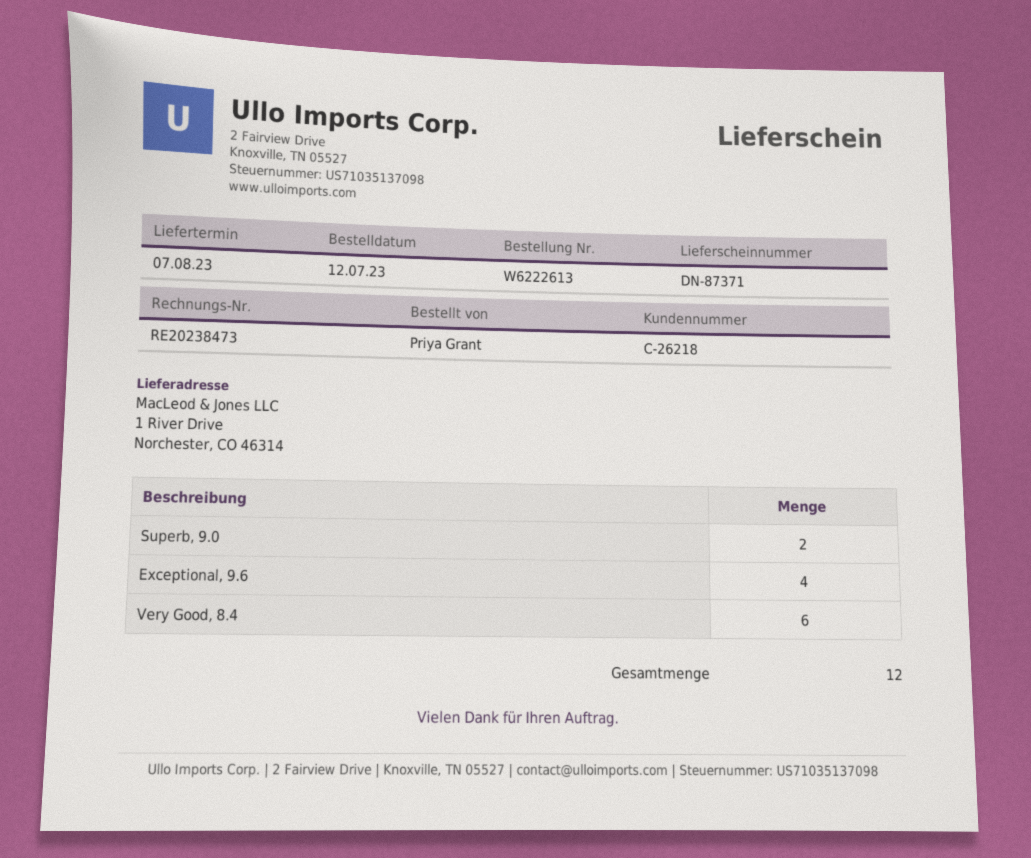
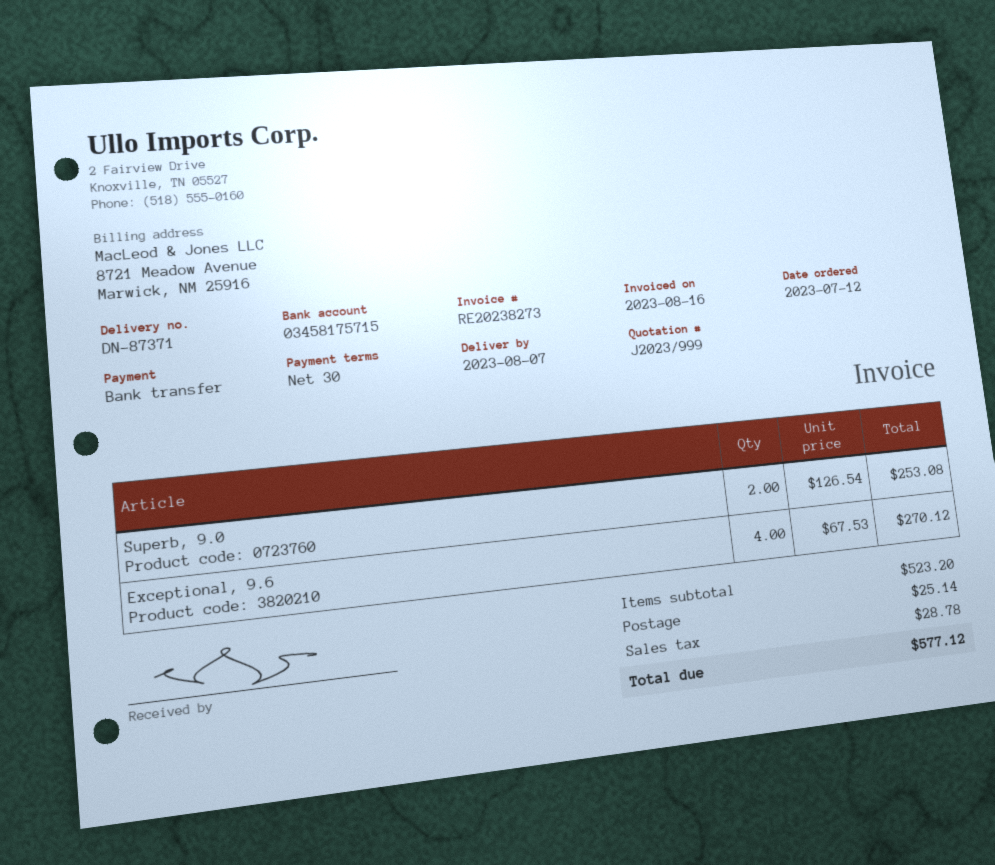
invoice number: RE20238473 -> RE20238273
Very Good, 8.4: 6 -> none

